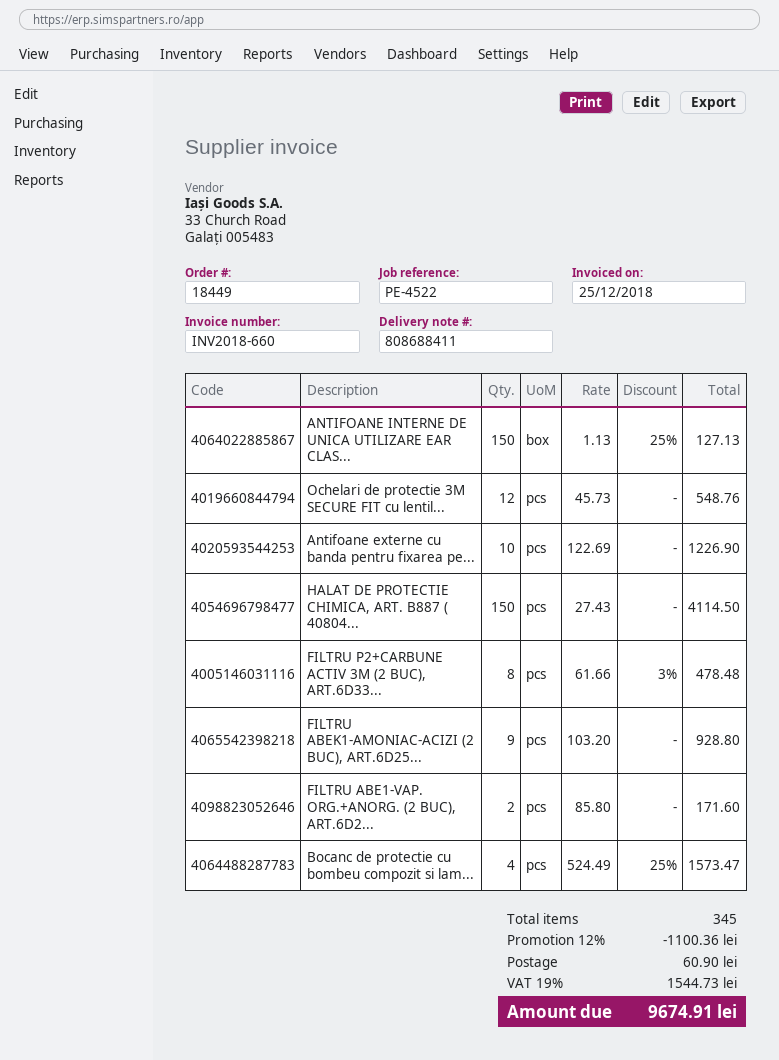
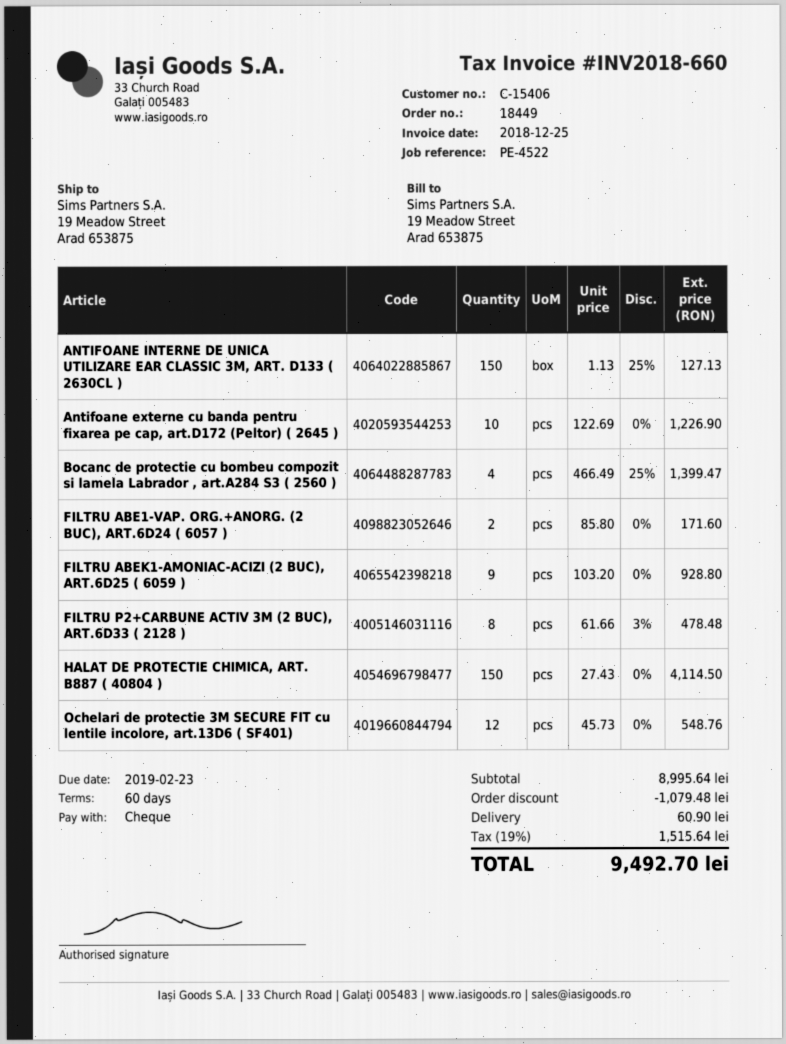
Bocanc de protectie cu bombeu compozit si lam...: 4 x 524.49 - 25% = 1573.47 -> 4 x 466.49 - 25% = 1399.47
discount: 1100.36 -> 1079.48
tax: 19% = 1544.73 -> 19% = 1515.64
total: 9674.91 -> 9492.70

